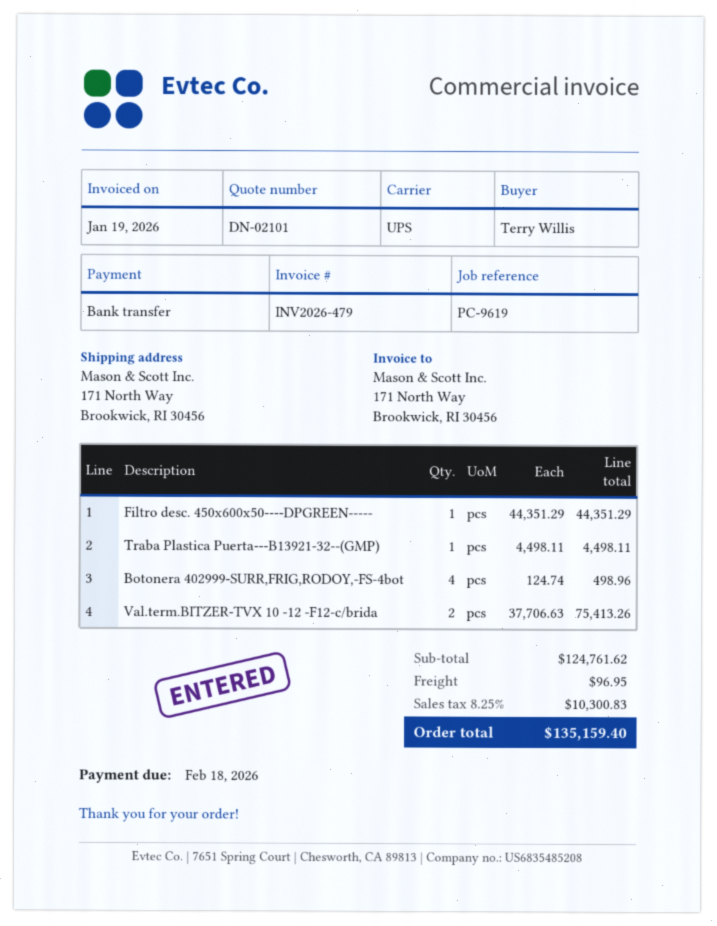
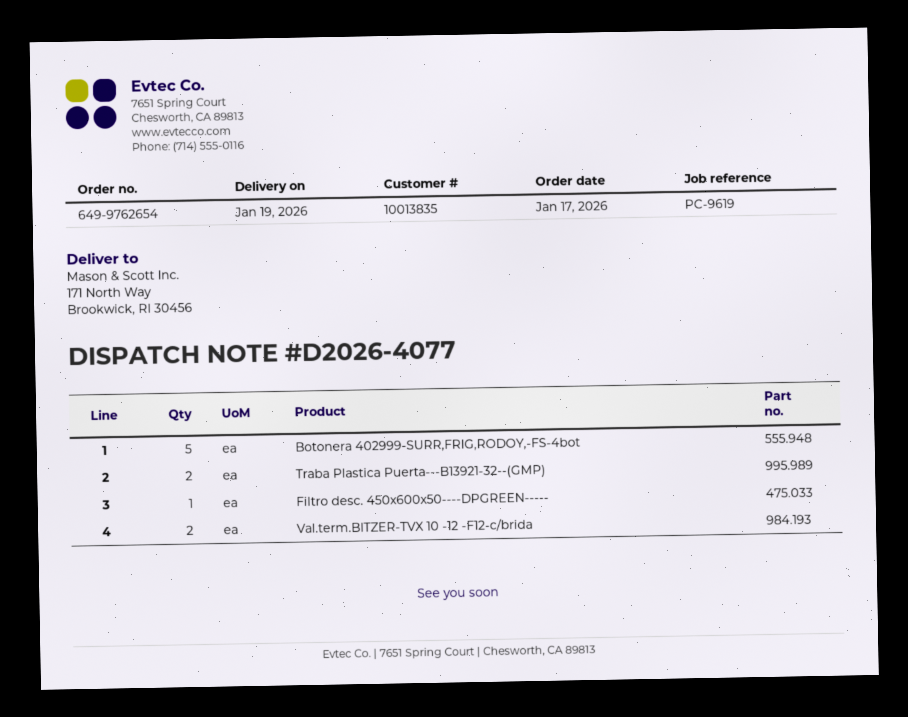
Traba Plastica Puerta---B13921-32--(GMP): 1 -> 2
Botonera 402999-SURR,FRIG,RODOY,-FS-4bot: 4 -> 5

